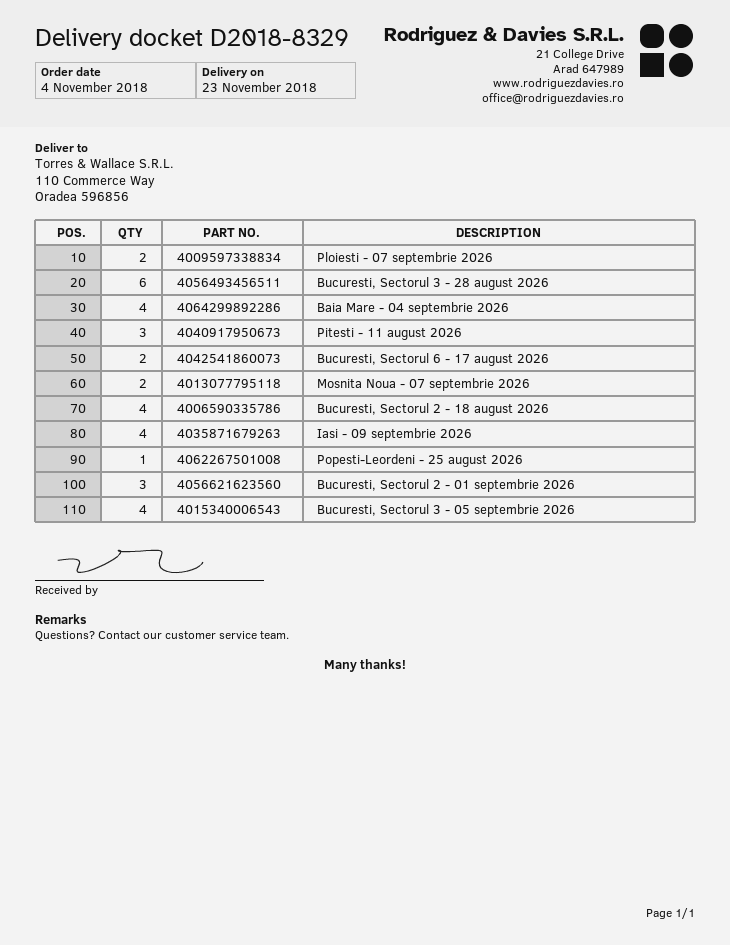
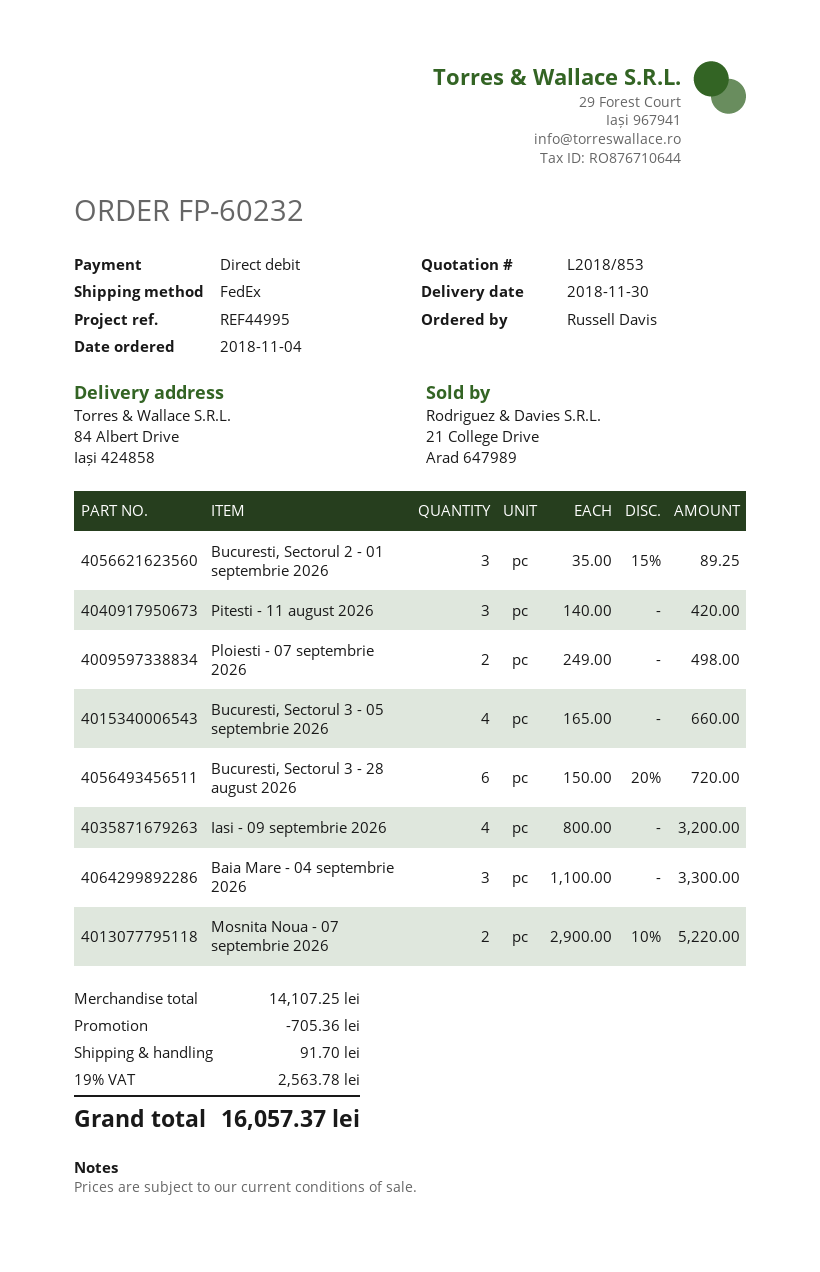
delivery date: 2018-11-23 -> 2018-11-30
ship to: 110 Commerce Way, Oradea 596856 -> 84 Albert Drive, Iași 424858
Baia Mare - 04 septembrie 2026: 4 -> 3
Bucuresti, Sectorul 6 - 17 august 2026: 2 -> none
Bucuresti, Sectorul 2 - 18 august 2026: 4 -> none
Popesti-Leordeni - 25 august 2026: 1 -> none

